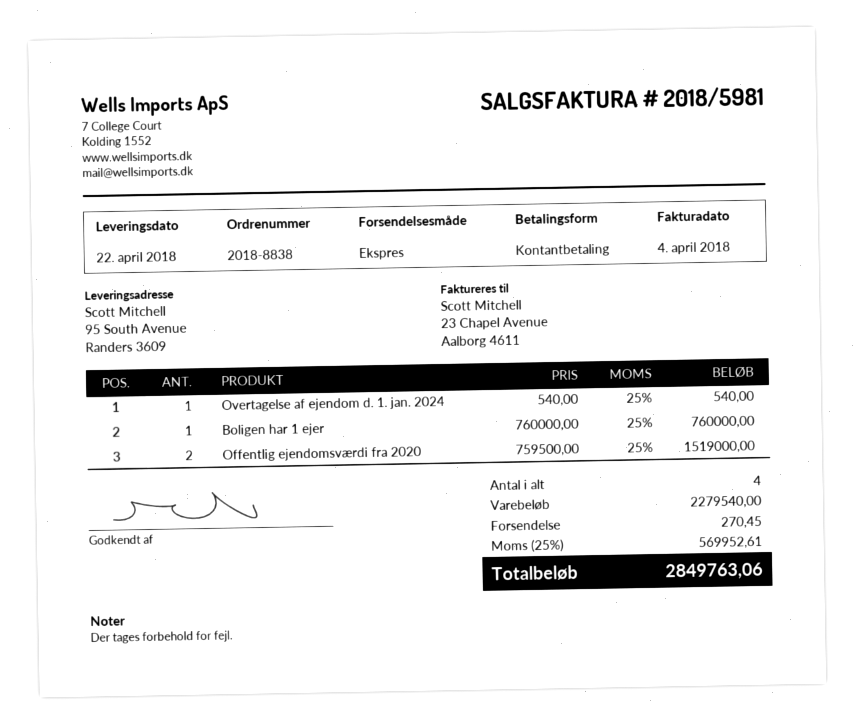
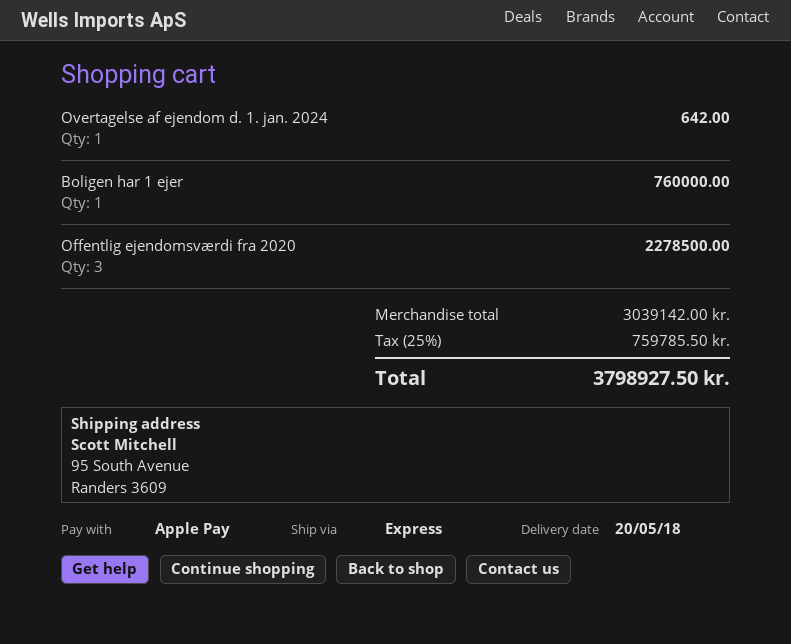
delivery date: 2018-04-22 -> 2018-05-20
payment method: cash -> Apple Pay
Overtagelse af ejendom d. 1. jan. 2024: 1 for 540.00 -> 1 for 642.00
Offentlig ejendomsværdi fra 2020: 2 for 1519000.00 -> 3 for 2278500.00
subtotal: 2279540.00 -> 3039142.00
shipping: 270.45 -> none
tax: 25% = 569952.61 -> 25% = 759785.50
total: 2849763.06 -> 3798927.50

